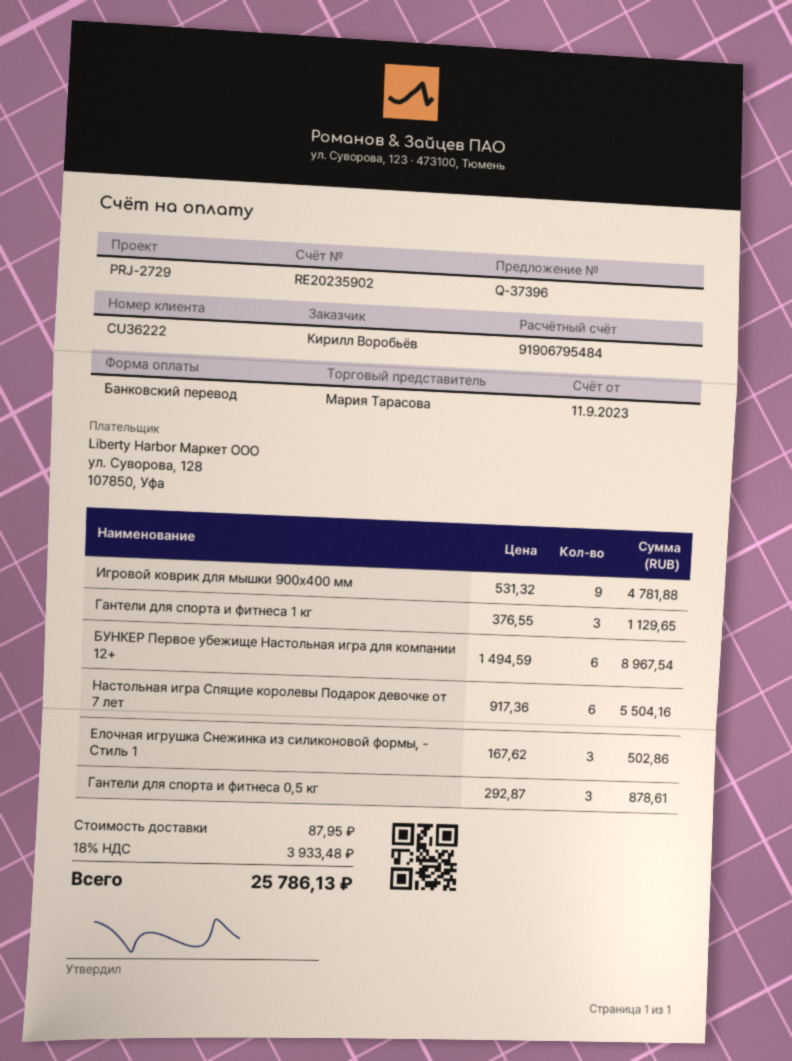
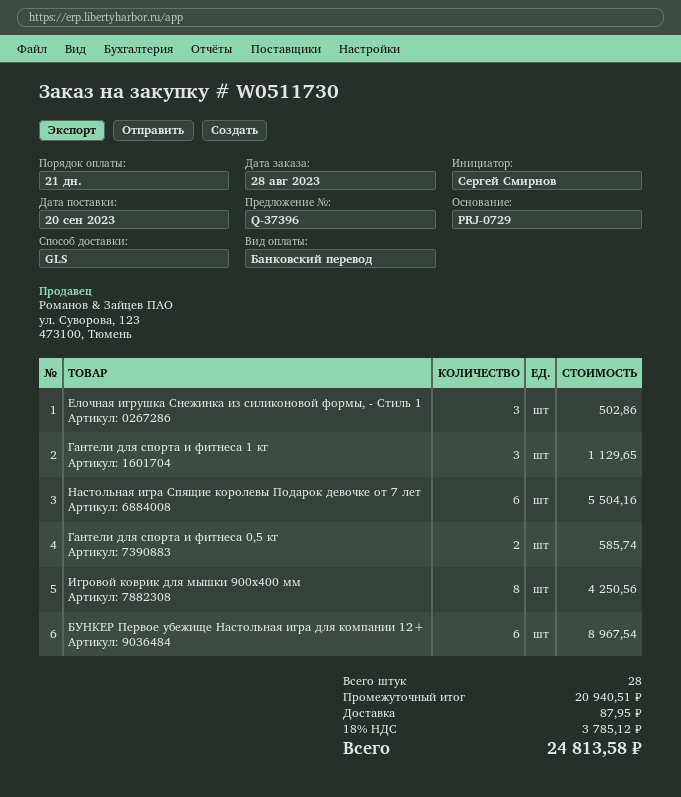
reference: PRJ-2729 -> PRJ-0729
ordered by: Кирилл Воробьёв -> Сергей Смирнов
Игровой коврик для мышки 900х400 мм: 9 for 4781.88 -> 8 for 4250.56
Гантели для спорта и фитнеса 0,5 кг: 3 for 878.61 -> 2 for 585.74
tax: 18% = 3933.48 -> 18% = 3785.12
total: 25786.13 -> 24813.58

